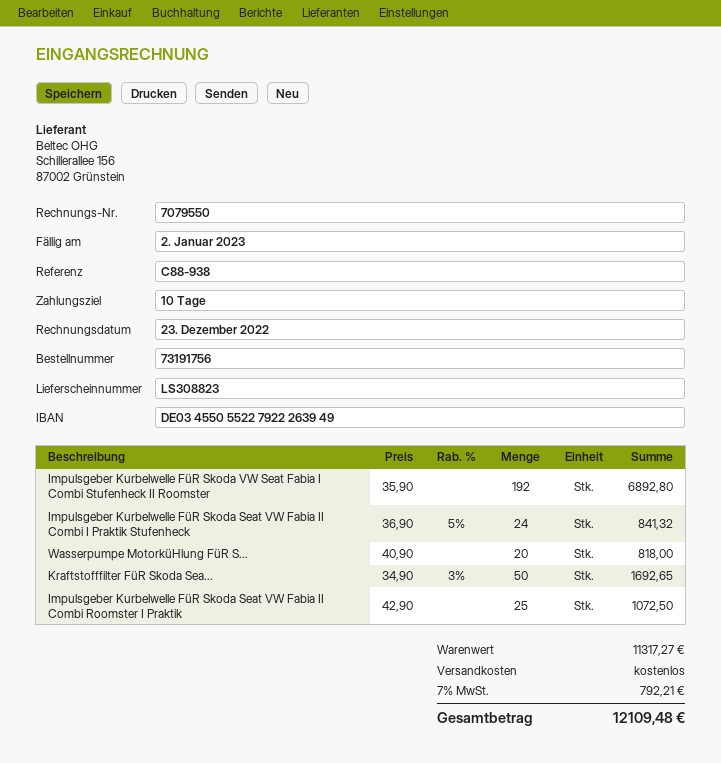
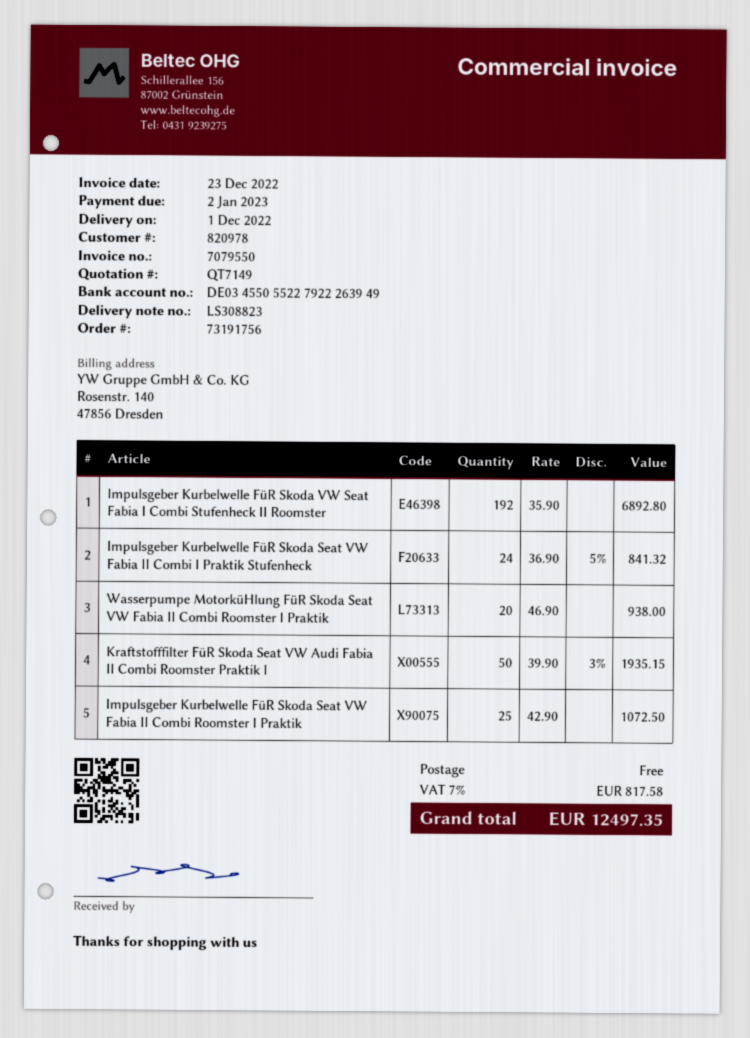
Wasserpumpe MotorküHlung FüR S...: 20 x 40.90 = 818.00 -> 20 x 46.90 = 938.00
Kraftstofffilter FüR Skoda Sea...: 50 x 34.90 - 3% = 1692.65 -> 50 x 39.90 - 3% = 1935.15
tax: 7% = 792.21 -> 7% = 817.58
total: 12109.48 -> 12497.35

